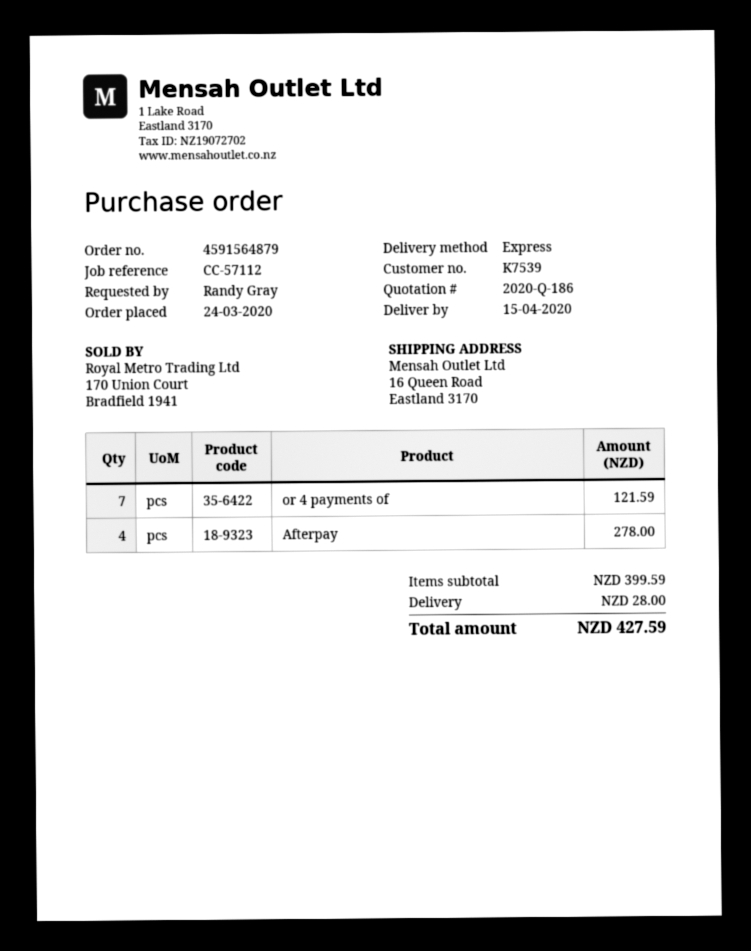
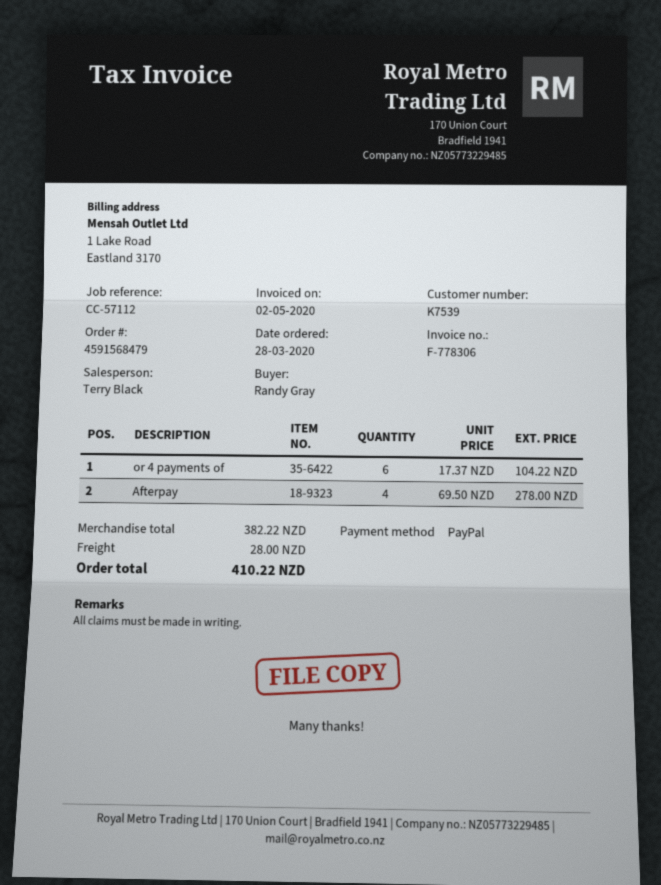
order number: 4591564879 -> 4591568479
order date: 2020-03-24 -> 2020-03-28
or 4 payments of: 7 for 121.59 -> 6 for 104.22
subtotal: 399.59 -> 382.22
total: 427.59 -> 410.22

